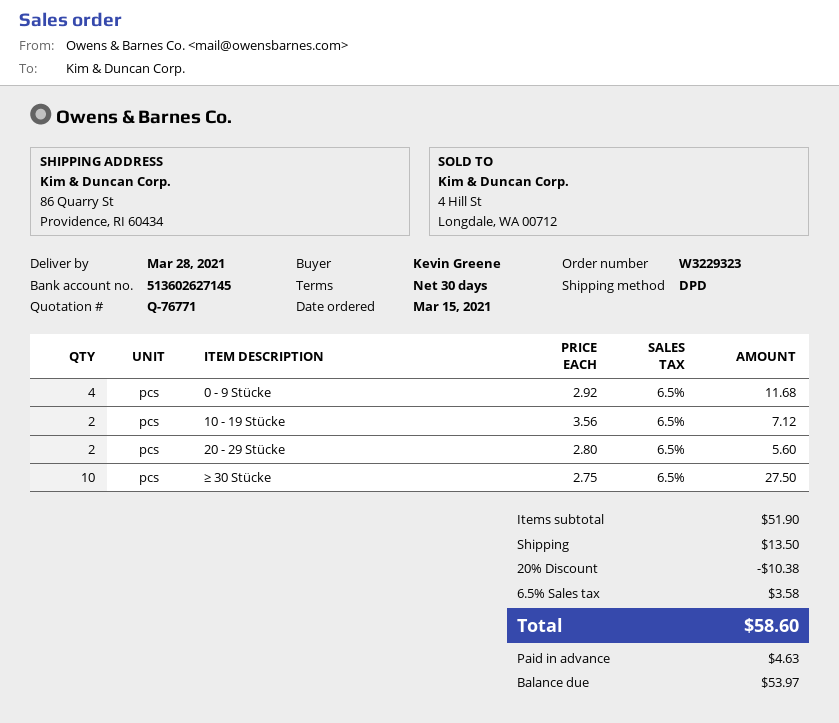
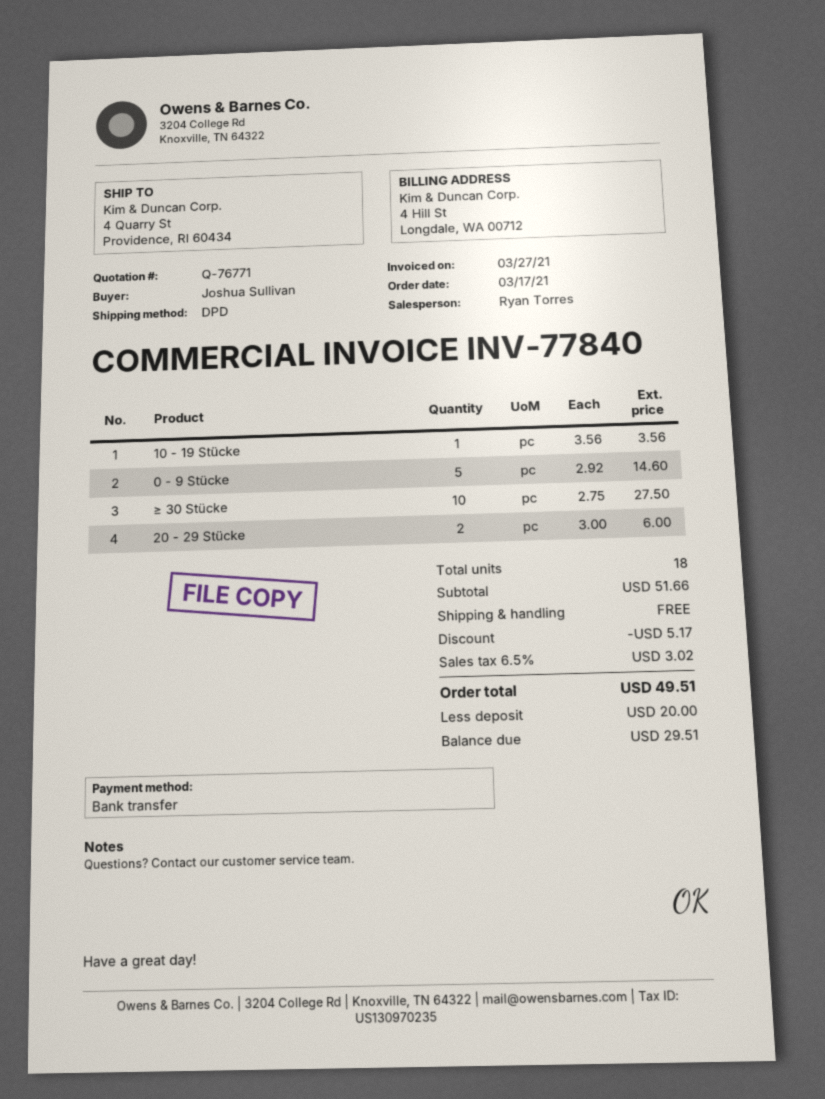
order date: 2021-03-15 -> 2021-03-17
ordered by: Kevin Greene -> Joshua Sullivan
ship to: 86 Quarry St, Providence, RI 60434 -> 4 Quarry St, Providence, RI 60434
0 - 9 Stücke: 4 x 2.92 = 11.68 -> 5 x 2.92 = 14.60
10 - 19 Stücke: 2 x 3.56 = 7.12 -> 1 x 3.56 = 3.56
20 - 29 Stücke: 2 x 2.80 = 5.60 -> 2 x 3.00 = 6.00
subtotal: 51.90 -> 51.66
discount: 10.38 -> 5.17
shipping: 13.50 -> 0.00
tax: 6.5% = 3.58 -> 6.5% = 3.02
total: 58.60 -> 49.51
deposit: 4.63 -> 20.00
balance: 53.97 -> 29.51

